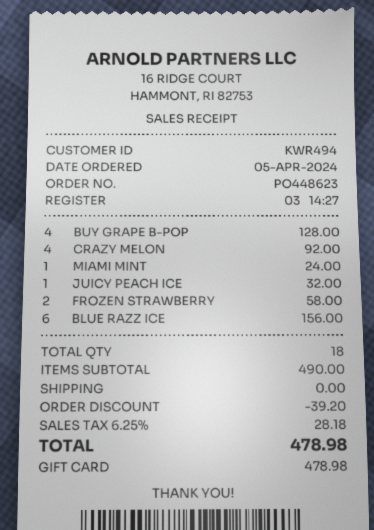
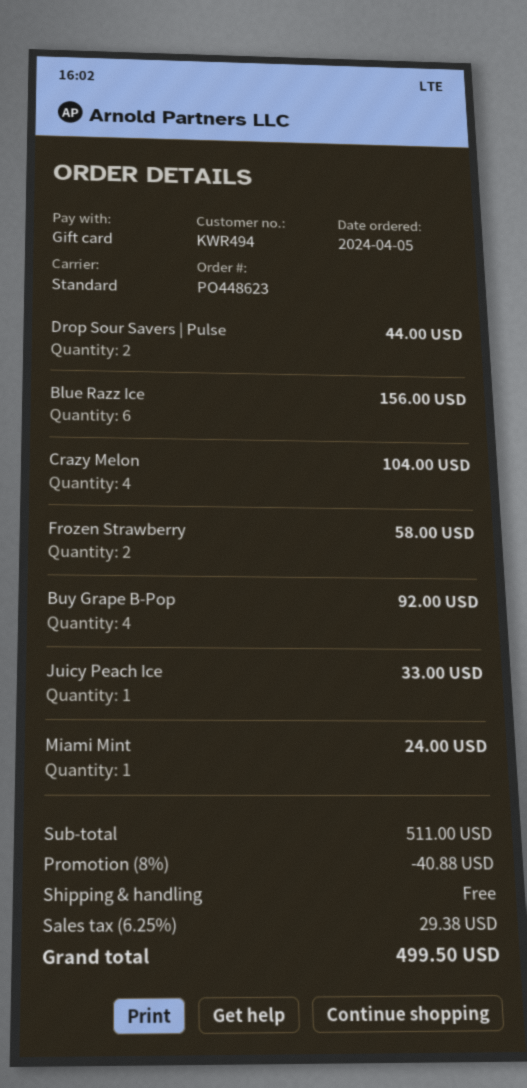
BUY GRAPE B-POP: 4 for 128.00 -> 4 for 92.00
CRAZY MELON: 4 for 92.00 -> 4 for 104.00
JUICY PEACH ICE: 1 for 32.00 -> 1 for 33.00
Drop Sour Savers | Pulse: none -> 2 for 44.00
subtotal: 490.00 -> 511.00
discount: 39.20 -> 40.88
tax: 6.25% = 28.18 -> 6.25% = 29.38
total: 478.98 -> 499.50

